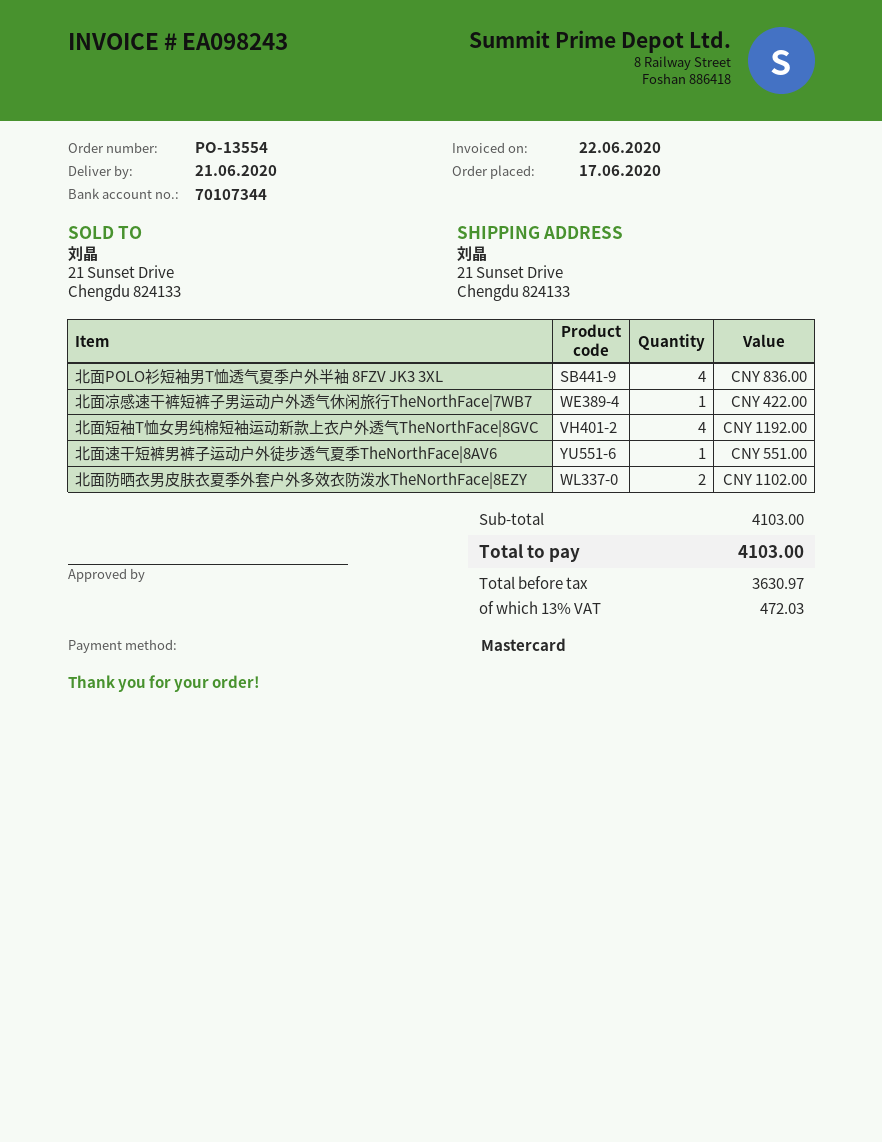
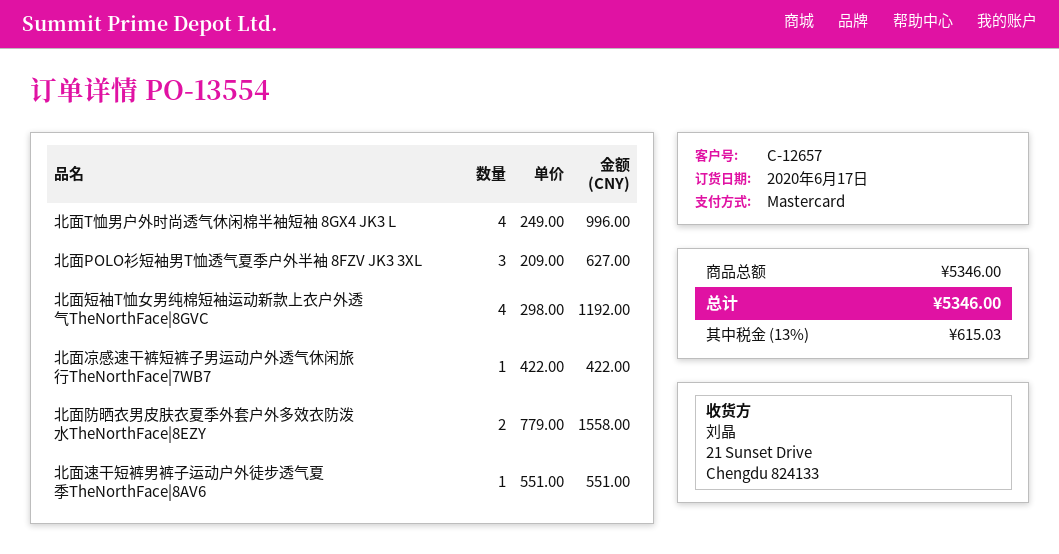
北面POLO衫短袖男T恤透气夏季户外半袖 8FZV JK3 3XL: 4 for 836.00 -> 3 for 627.00
北面防晒衣男皮肤衣夏季外套户外多效衣防泼水TheNorthFace|8EZY: 2 for 1102.00 -> 2 for 1558.00
北面T恤男户外时尚透气休闲棉半袖短袖 8GX4 JK3 L: none -> 4 for 996.00
subtotal: 4103.00 -> 5346.00
tax: 13% = 472.03 -> 13% = 615.03
total: 4103.00 -> 5346.00

